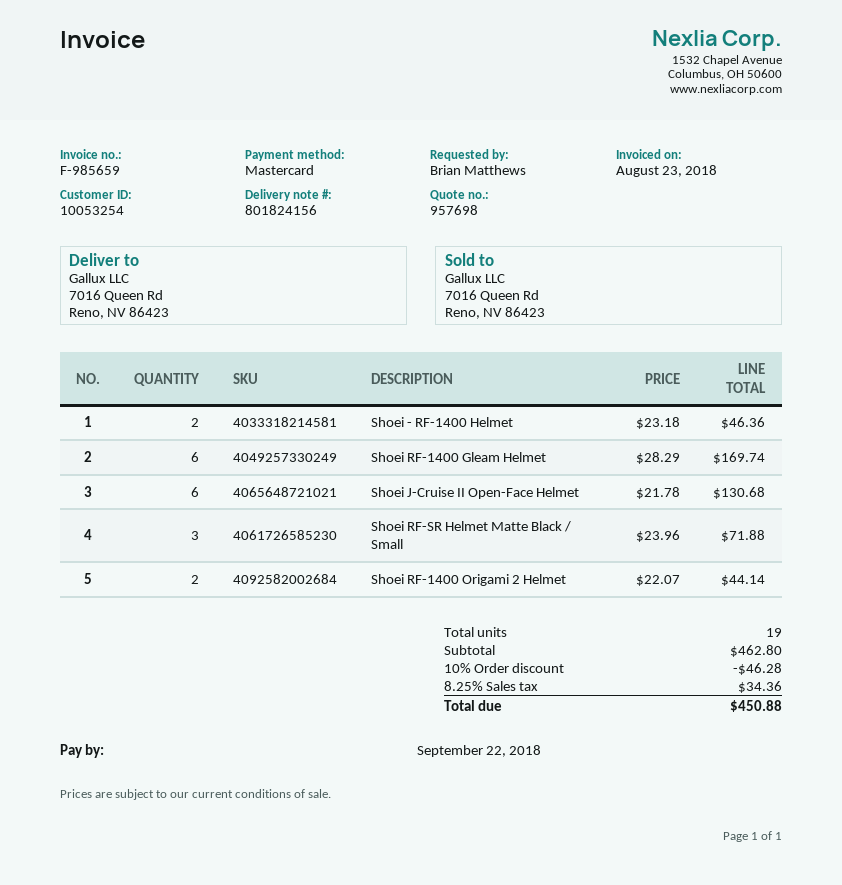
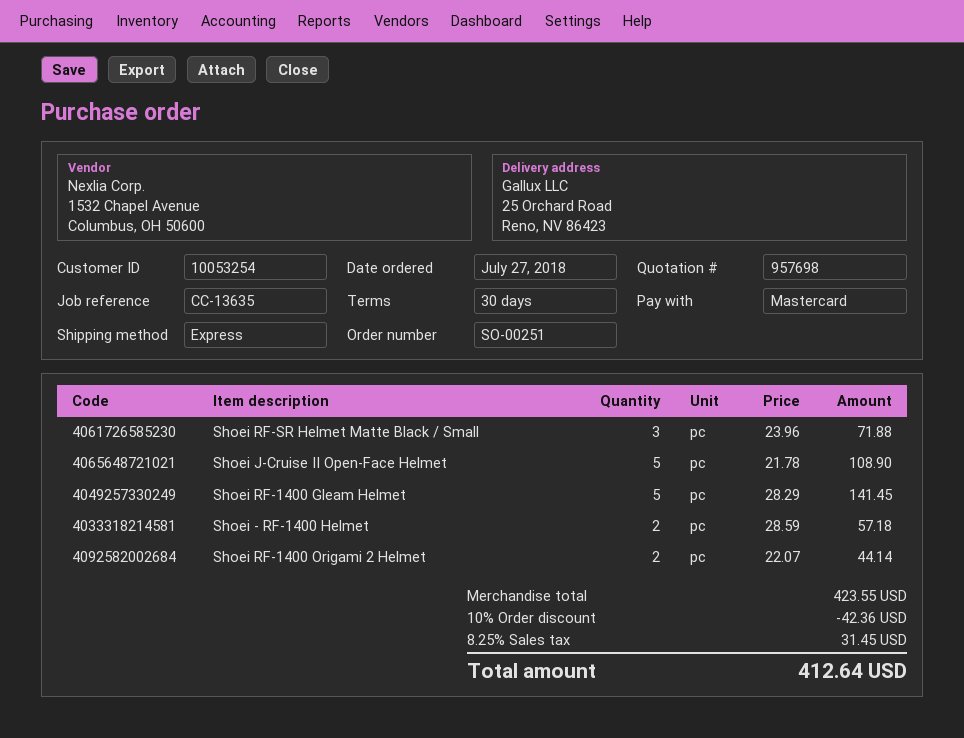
ship to: 7016 Queen Rd, Reno, NV 86423 -> 25 Orchard Road, Reno, NV 86423
Shoei - RF-1400 Helmet: 2 x 23.18 = 46.36 -> 2 x 28.59 = 57.18
Shoei RF-1400 Gleam Helmet: 6 x 28.29 = 169.74 -> 5 x 28.29 = 141.45
Shoei J-Cruise II Open-Face Helmet: 6 x 21.78 = 130.68 -> 5 x 21.78 = 108.90
subtotal: 462.80 -> 423.55
discount: 10% = 46.28 -> 10% = 42.36
tax: 8.25% = 34.36 -> 8.25% = 31.45
total: 450.88 -> 412.64

